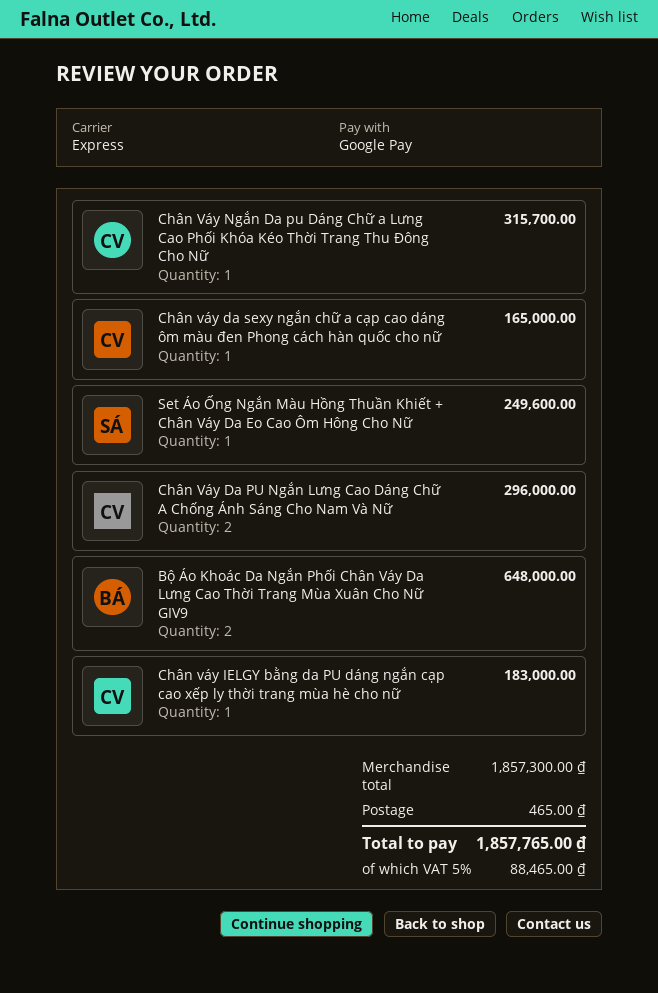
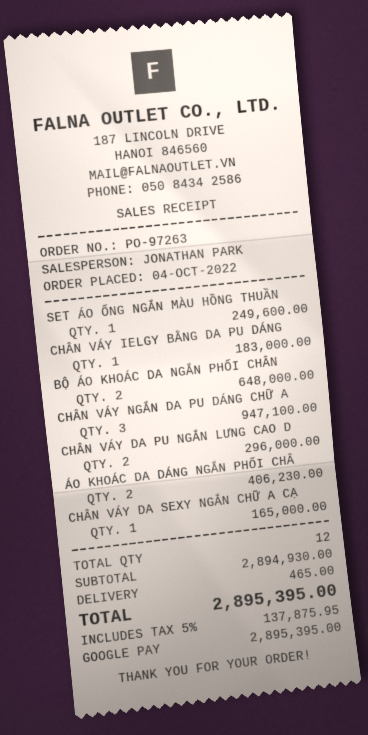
Chân Váy Ngắn Da pu Dáng Chữ a Lưng Cao Phối Khóa Kéo Thời Trang Thu Đông Cho Nữ: 1 for 315700.00 -> 3 for 947100.00
ÁO KHOÁC DA DÁNG NGẮN PHỐI CHÂ: none -> 2 for 406230.00
subtotal: 1857300.00 -> 2894930.00
tax: 5% = 88465.00 -> 5% = 137875.95
total: 1857765.00 -> 2895395.00

